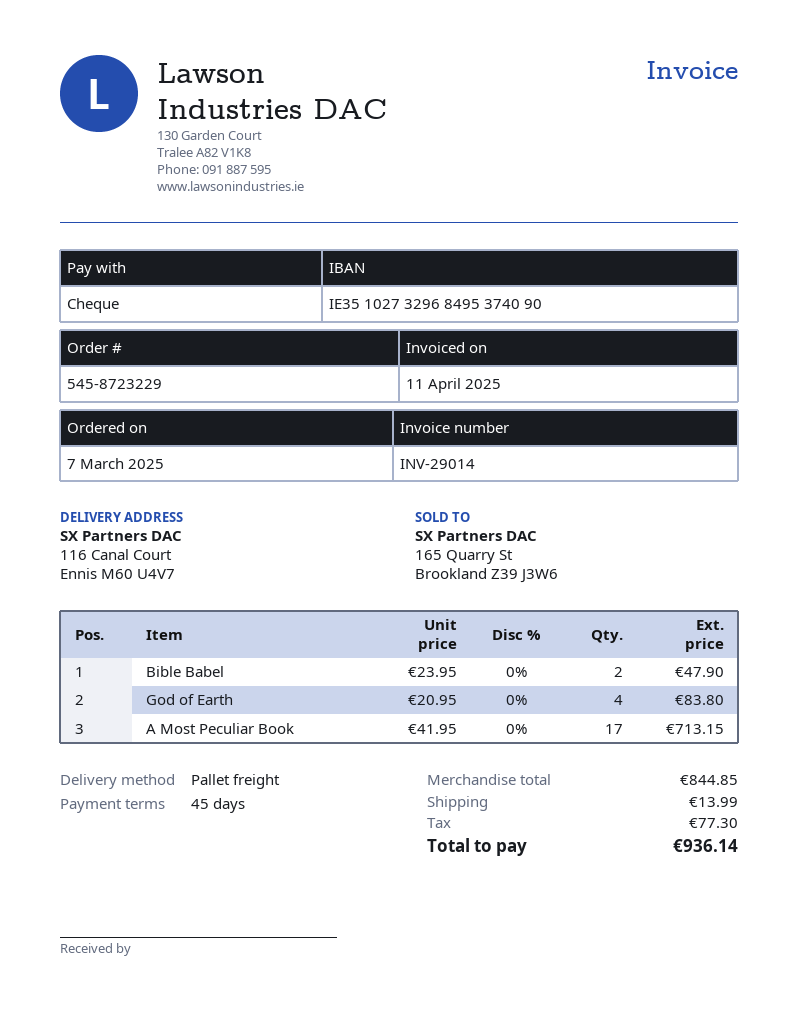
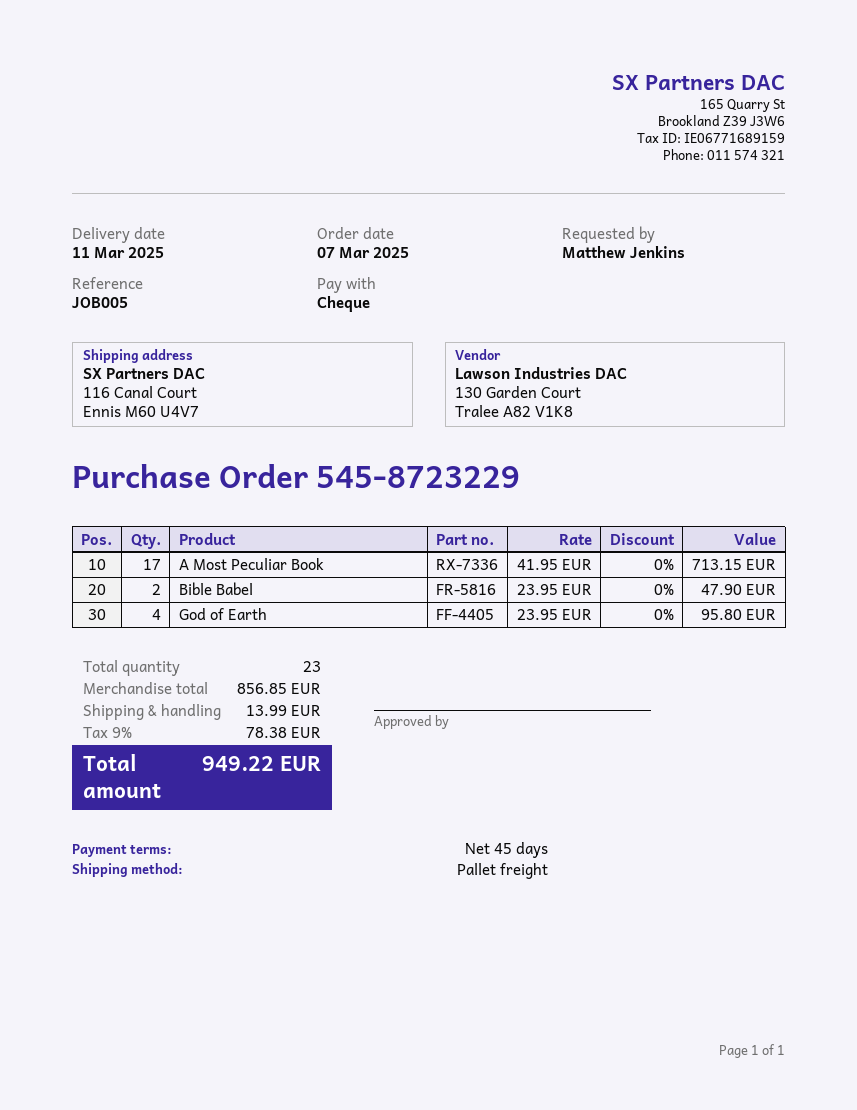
God of Earth: 4 x 20.95 = 83.80 -> 4 x 23.95 = 95.80
subtotal: 844.85 -> 856.85
tax: 77.30 -> 78.38
total: 936.14 -> 949.22

